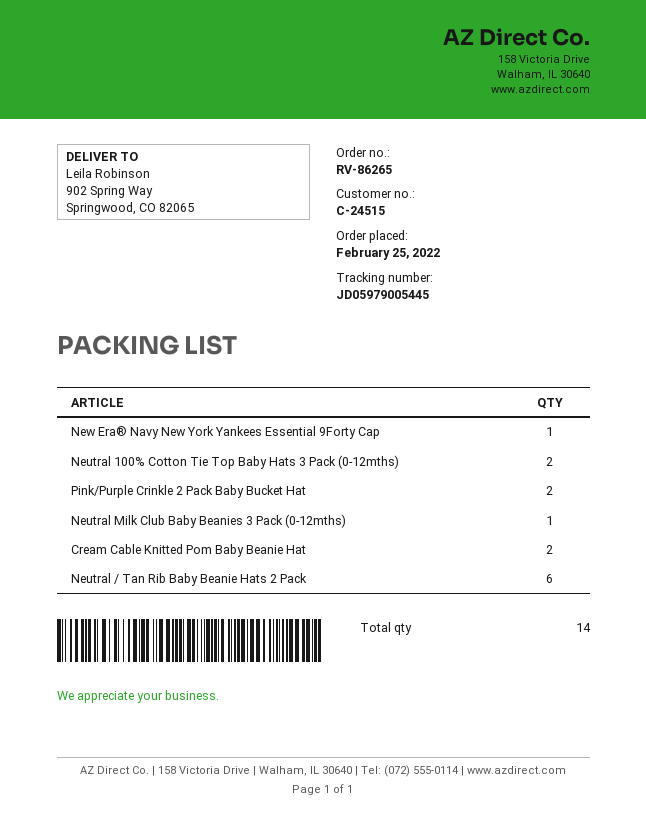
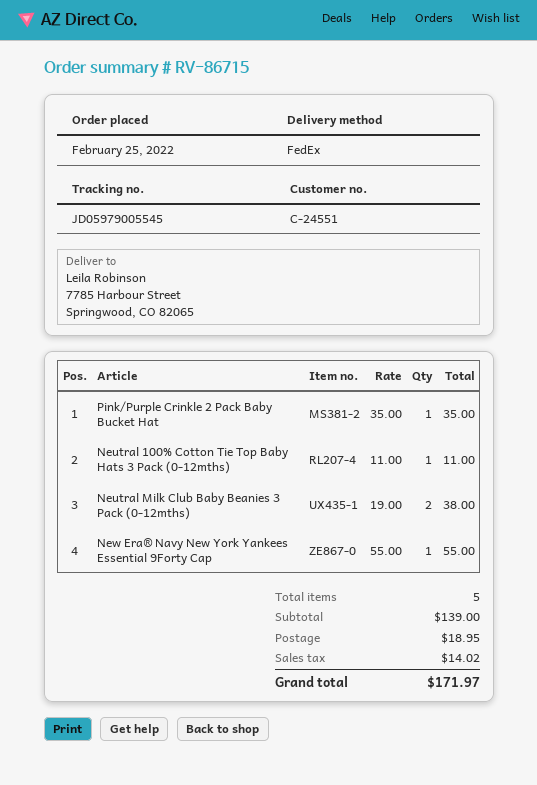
order number: RV-86265 -> RV-86715
customer number: C-24515 -> C-24551
tracking number: JD05979005445 -> JD05979005545
ship to: 902 Spring Way, Springwood, CO 82065 -> 7785 Harbour Street, Springwood, CO 82065
Neutral 100% Cotton Tie Top Baby Hats 3 Pack (0-12mths): 2 -> 1
Pink/Purple Crinkle 2 Pack Baby Bucket Hat: 2 -> 1
Neutral Milk Club Baby Beanies 3 Pack (0-12mths): 1 -> 2
Cream Cable Knitted Pom Baby Beanie Hat: 2 -> none
Neutral / Tan Rib Baby Beanie Hats 2 Pack: 6 -> none
total quantity: 14 -> 5

